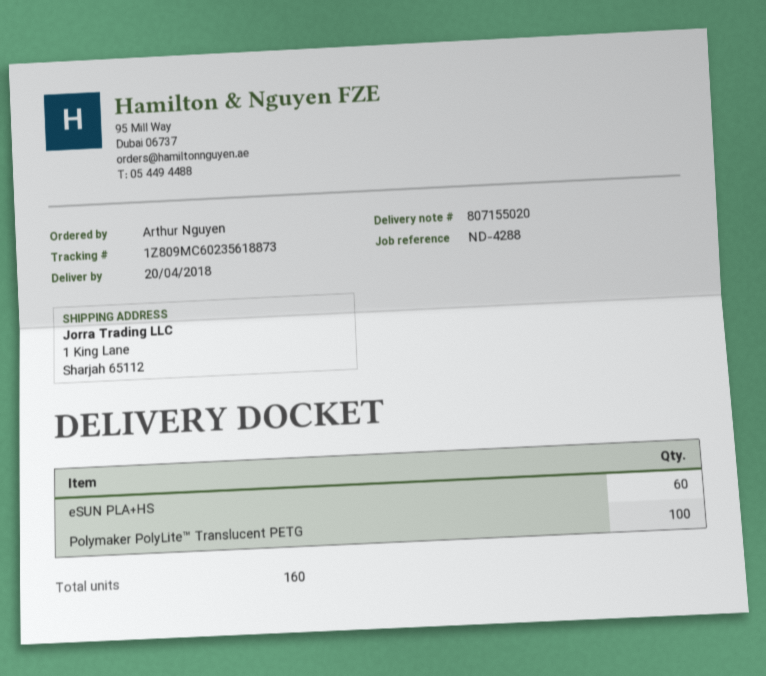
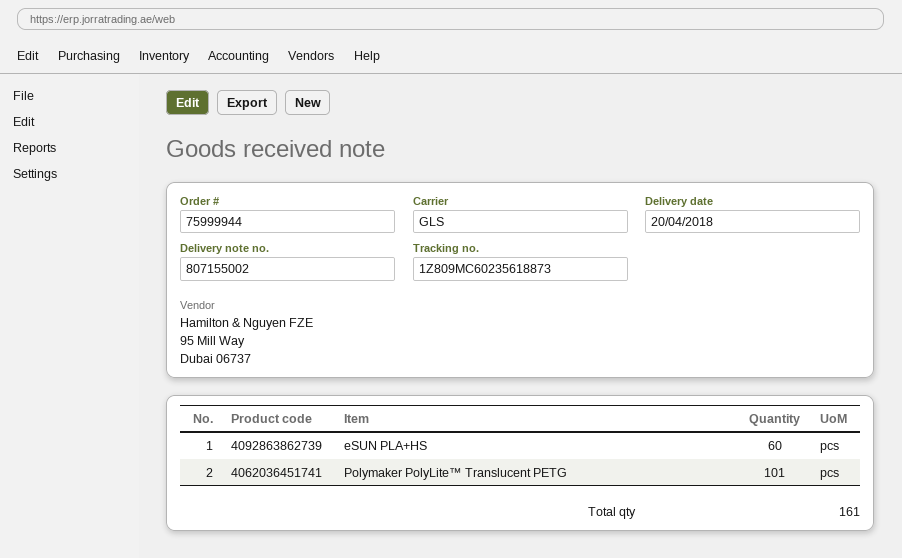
delivery note number: 807155020 -> 807155002
Polymaker PolyLite™ Translucent PETG: 100 -> 101
total quantity: 160 -> 161

